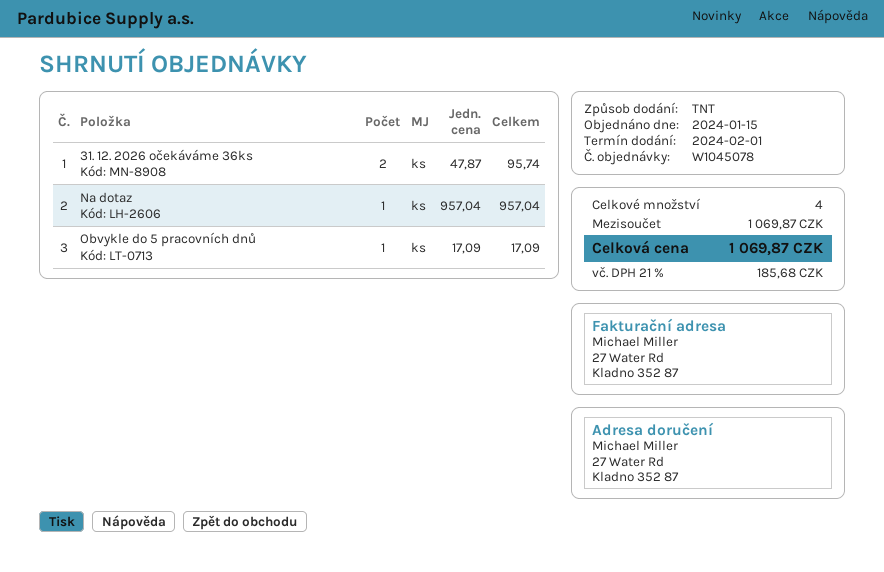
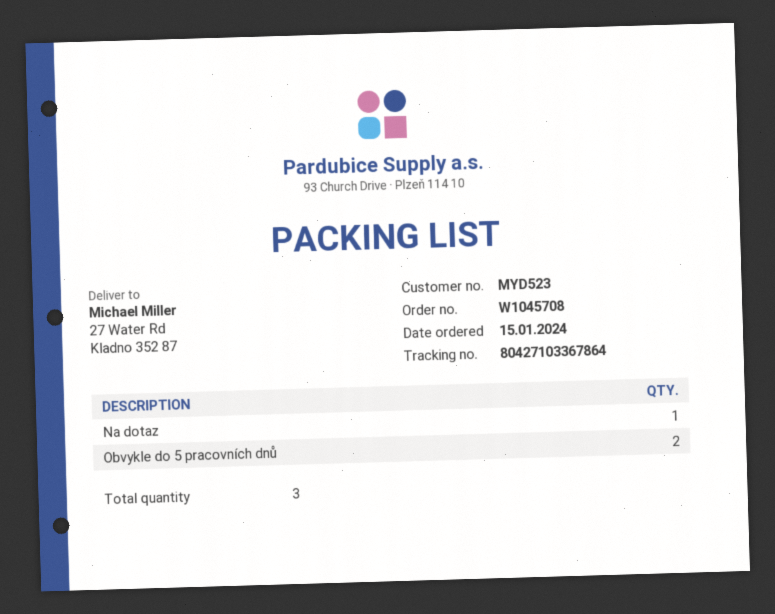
order number: W1045078 -> W1045708
31. 12. 2026 očekáváme 36ks: 2 -> none
Obvykle do 5 pracovních dnů: 1 -> 2
total quantity: 4 -> 3

